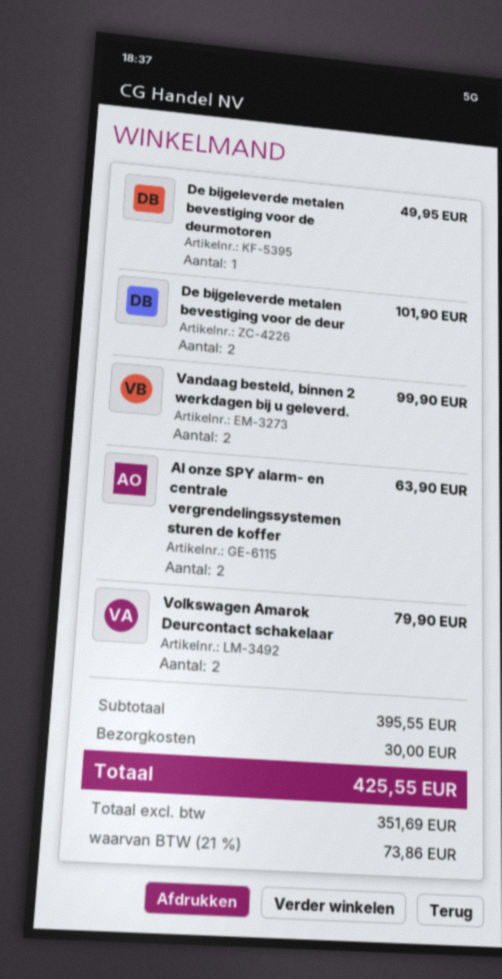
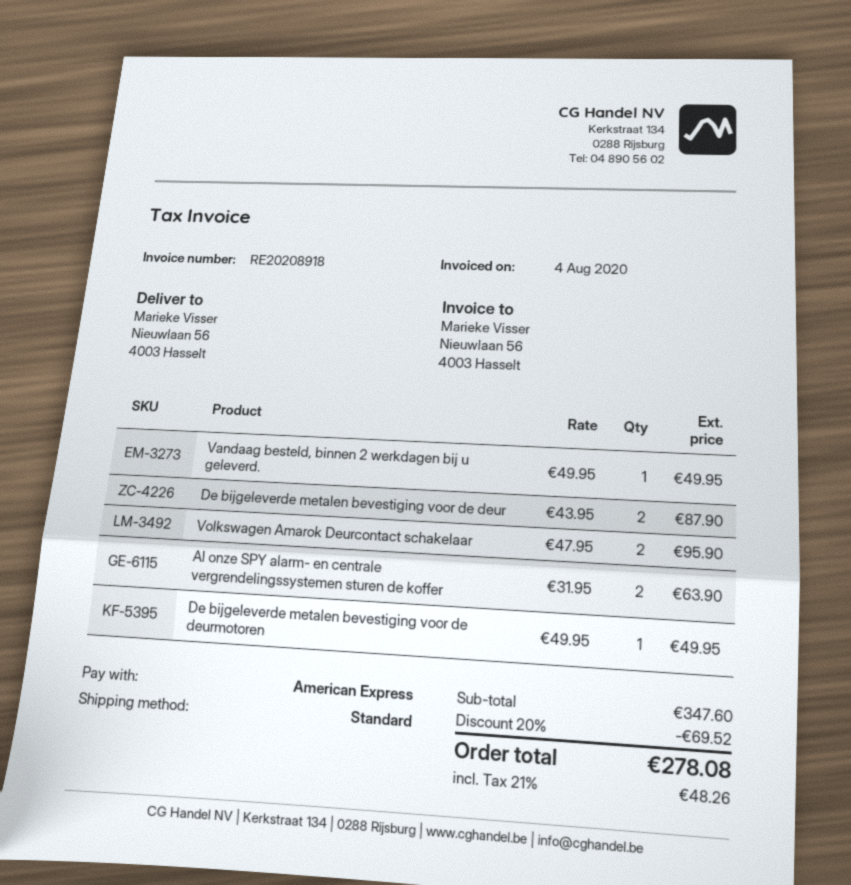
De bijgeleverde metalen bevestiging voor de deur: 2 for 101.90 -> 2 for 87.90
Vandaag besteld, binnen 2 werkdagen bij u geleverd.: 2 for 99.90 -> 1 for 49.95
Volkswagen Amarok Deurcontact schakelaar: 2 for 79.90 -> 2 for 95.90
subtotal: 395.55 -> 347.60
discount: none -> 20% = 69.52
shipping: 30.00 -> none
tax: 21% = 73.86 -> 21% = 48.26
total: 425.55 -> 278.08

